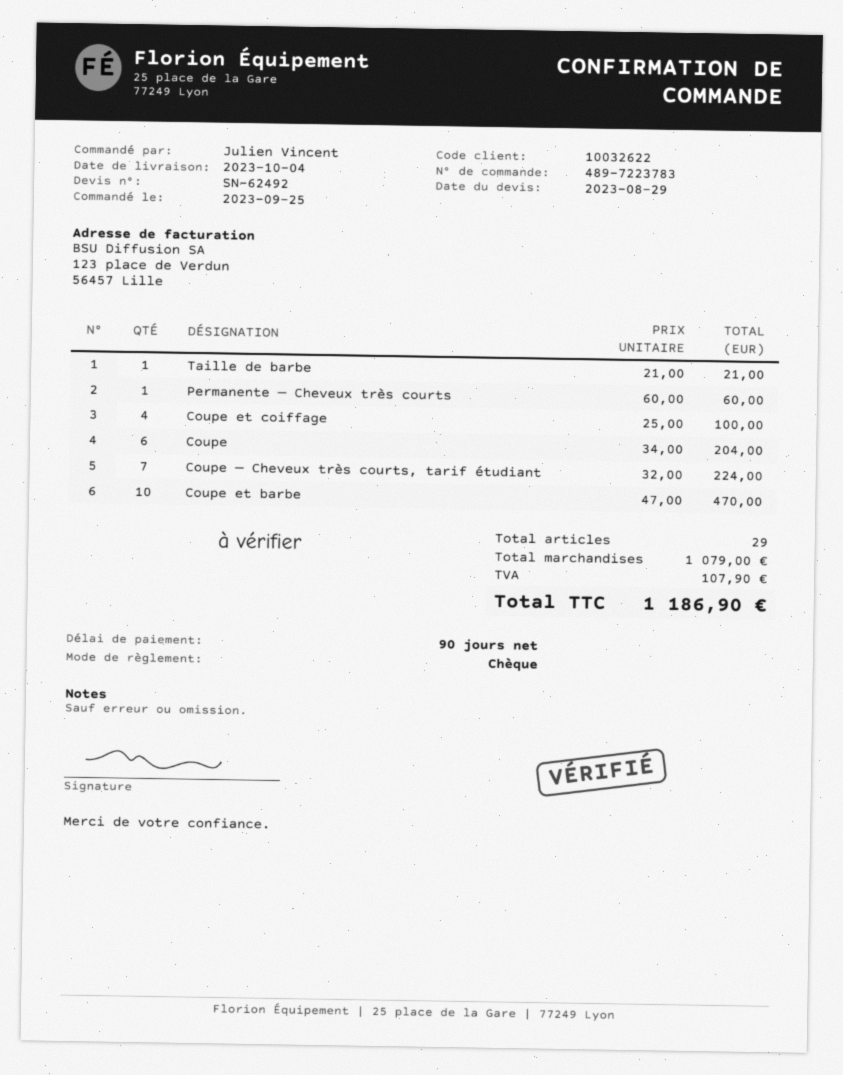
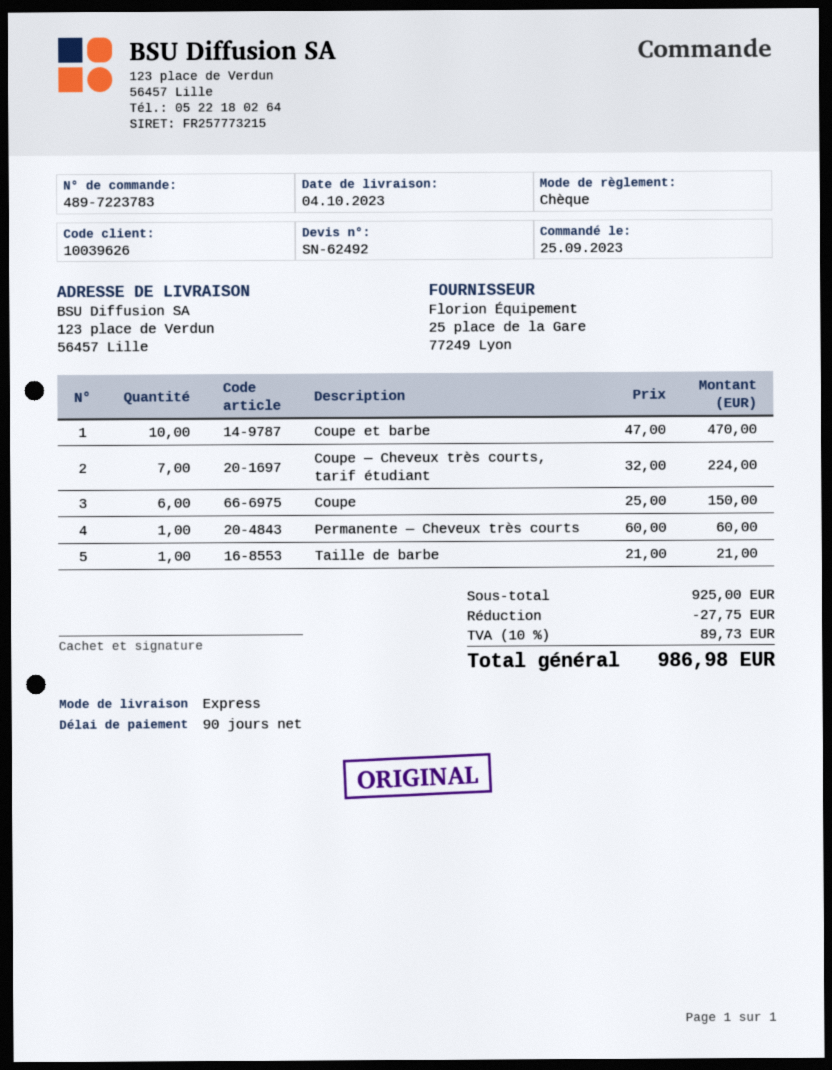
customer number: 10032622 -> 10039626
Coupe et coiffage: 4 x 25.00 = 100.00 -> none
Coupe: 6 x 34.00 = 204.00 -> 6 x 25.00 = 150.00
subtotal: 1079.00 -> 925.00
discount: none -> 27.75
tax: 107.90 -> 89.73
total: 1186.90 -> 986.98

